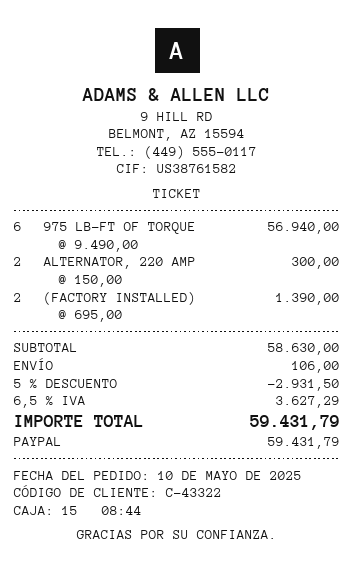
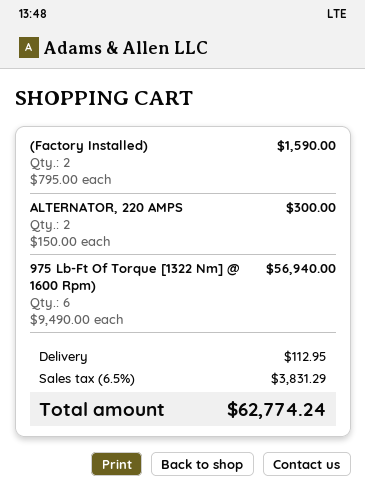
(FACTORY INSTALLED): 2 x 695.00 = 1390.00 -> 2 x 795.00 = 1590.00
discount: 5% = 2931.50 -> none
shipping: 106.00 -> 112.95
tax: 6.5% = 3627.29 -> 6.5% = 3831.29
total: 59431.79 -> 62774.24

